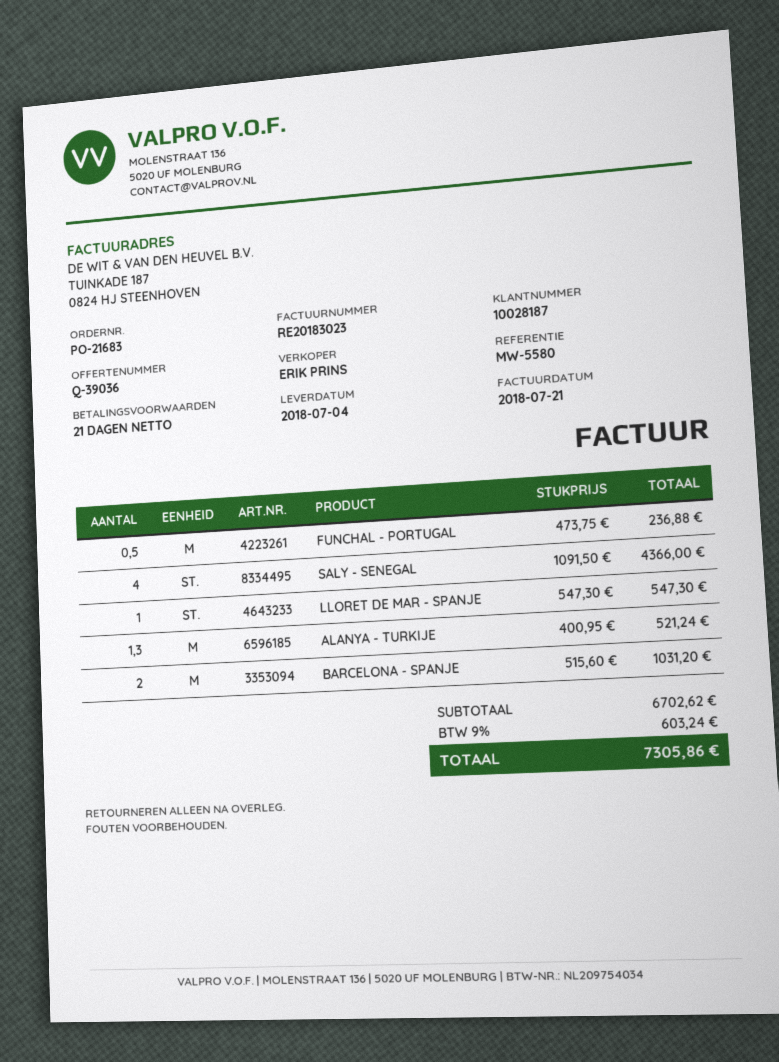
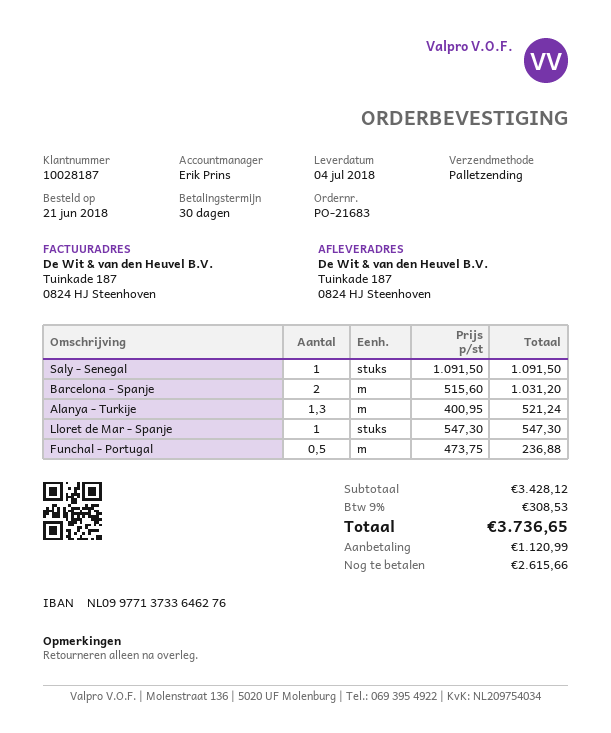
payment terms: 21 days -> 30 days
SALY - SENEGAL: 4 x 1091.50 = 4366.00 -> 1 x 1091.50 = 1091.50
subtotal: 6702.62 -> 3428.12
tax: 9% = 603.24 -> 9% = 308.53
total: 7305.86 -> 3736.65

